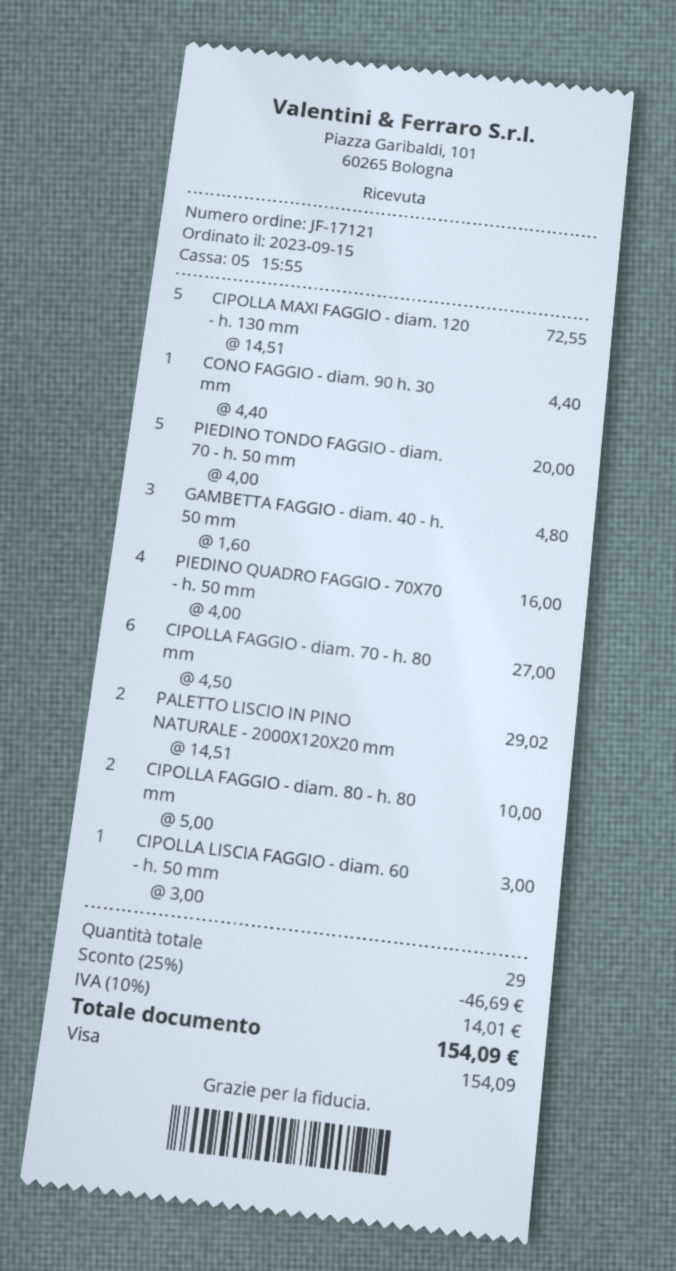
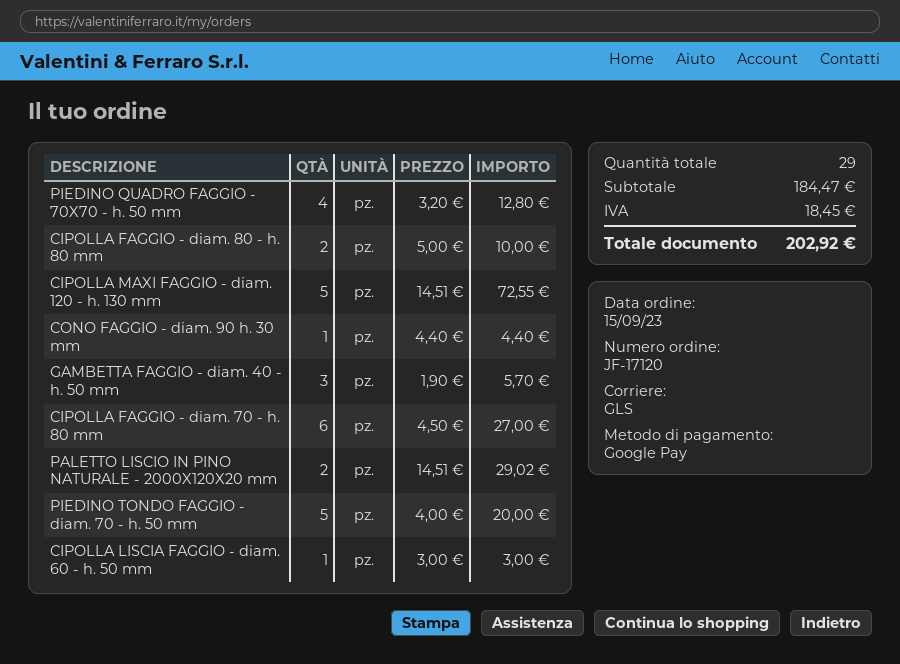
order number: JF-17121 -> JF-17120
payment method: Visa -> Google Pay
GAMBETTA FAGGIO - diam. 40 - h. 50 mm: 3 x 1.60 = 4.80 -> 3 x 1.90 = 5.70
PIEDINO QUADRO FAGGIO - 70X70 - h. 50 mm: 4 x 4.00 = 16.00 -> 4 x 3.20 = 12.80
discount: 25% = 46.69 -> none
tax: 14.01 -> 18.45
total: 154.09 -> 202.92

